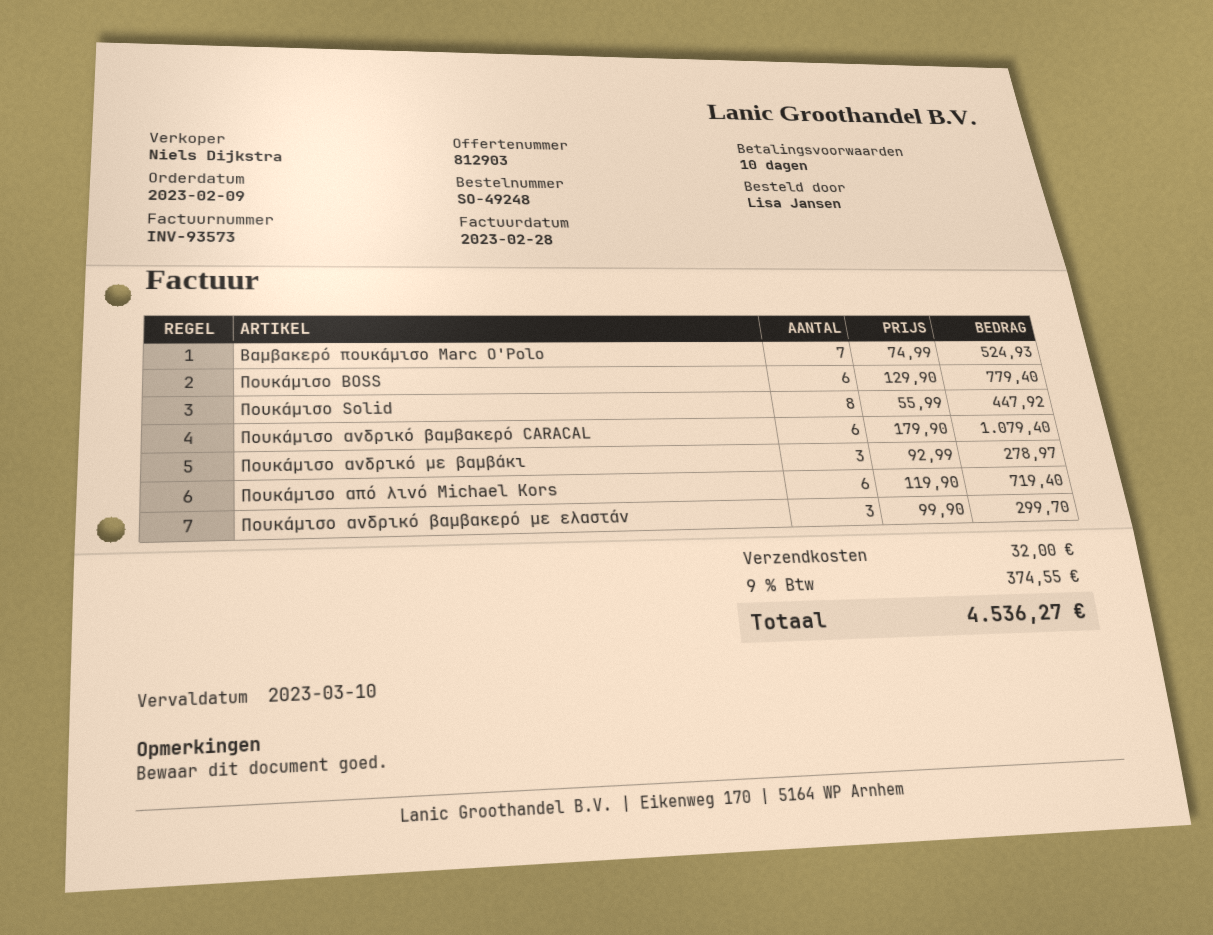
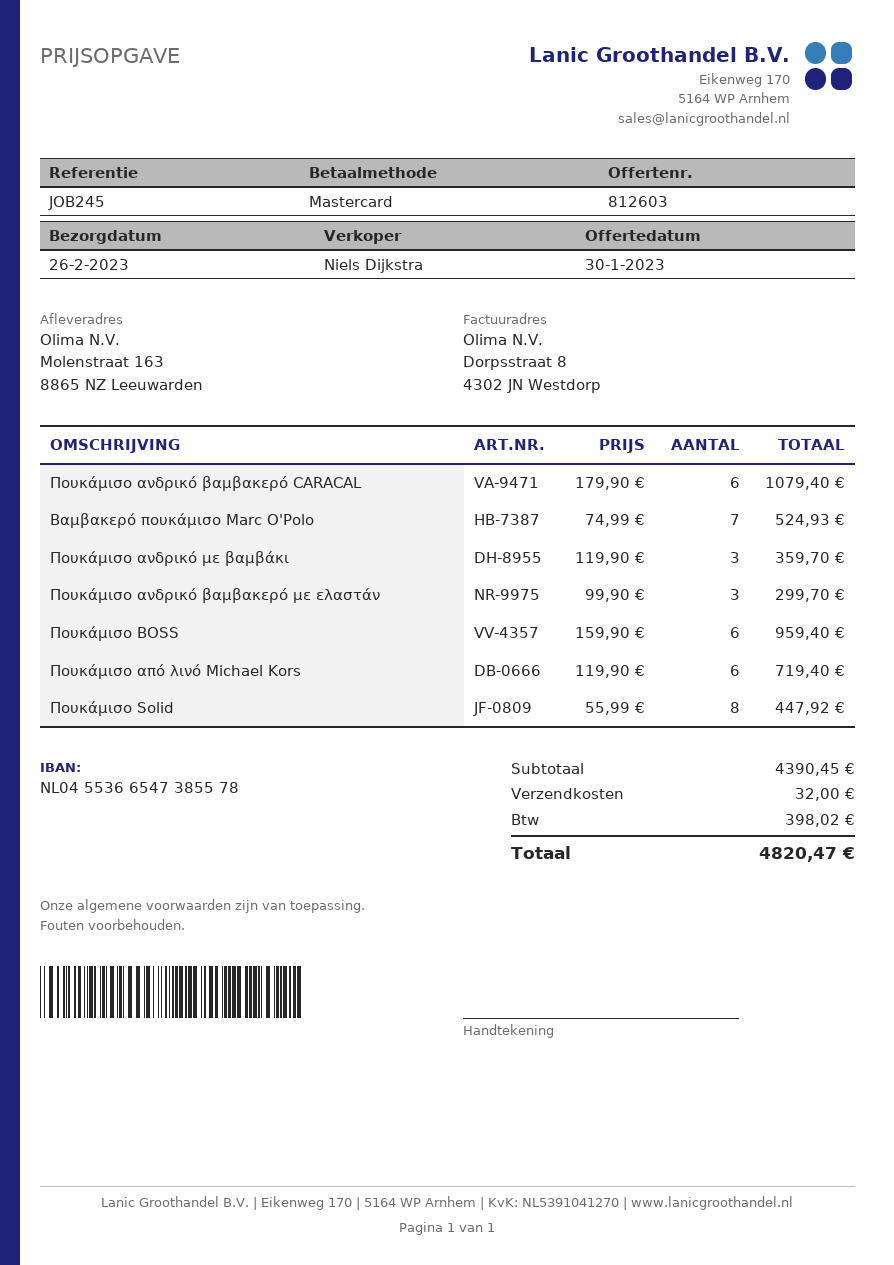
quote number: 812903 -> 812603
Πουκάμισο BOSS: 6 x 129.90 = 779.40 -> 6 x 159.90 = 959.40
Πουκάμισο ανδρικό με βαμβάκι: 3 x 92.99 = 278.97 -> 3 x 119.90 = 359.70
tax: 374.55 -> 398.02
total: 4536.27 -> 4820.47

